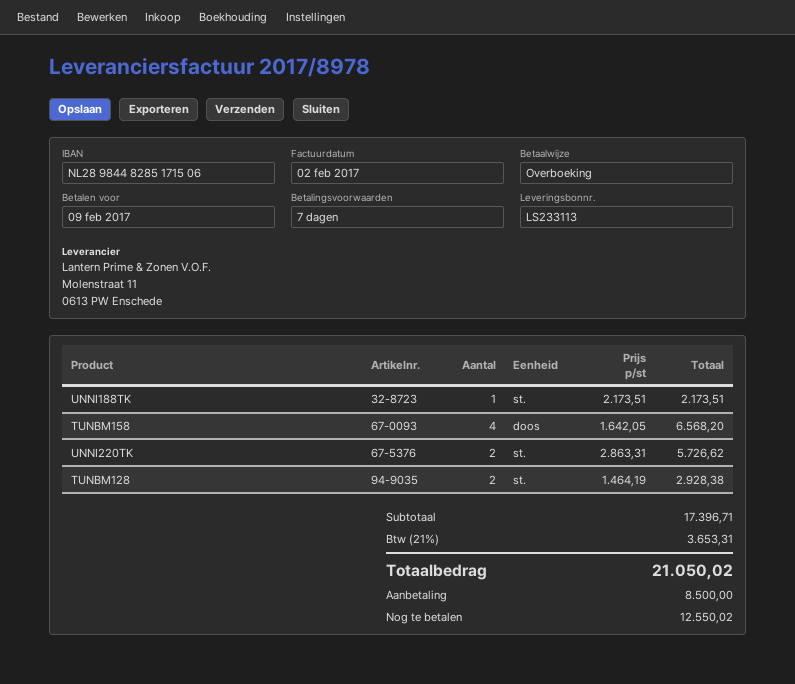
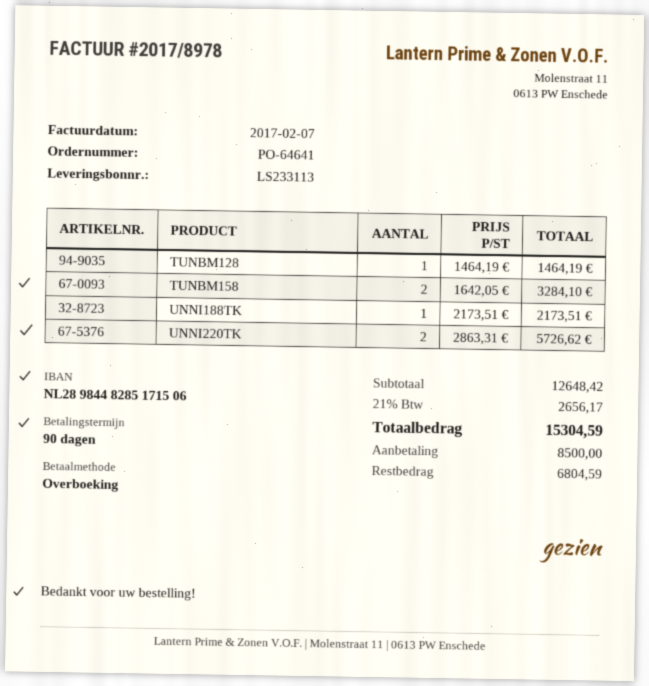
invoice date: 2017-02-02 -> 2017-02-07
payment terms: 7 days -> 90 days
TUNBM158: 4 x 1642.05 = 6568.20 -> 2 x 1642.05 = 3284.10
TUNBM128: 2 x 1464.19 = 2928.38 -> 1 x 1464.19 = 1464.19
subtotal: 17396.71 -> 12648.42
tax: 21% = 3653.31 -> 21% = 2656.17
total: 21050.02 -> 15304.59
balance: 12550.02 -> 6804.59

